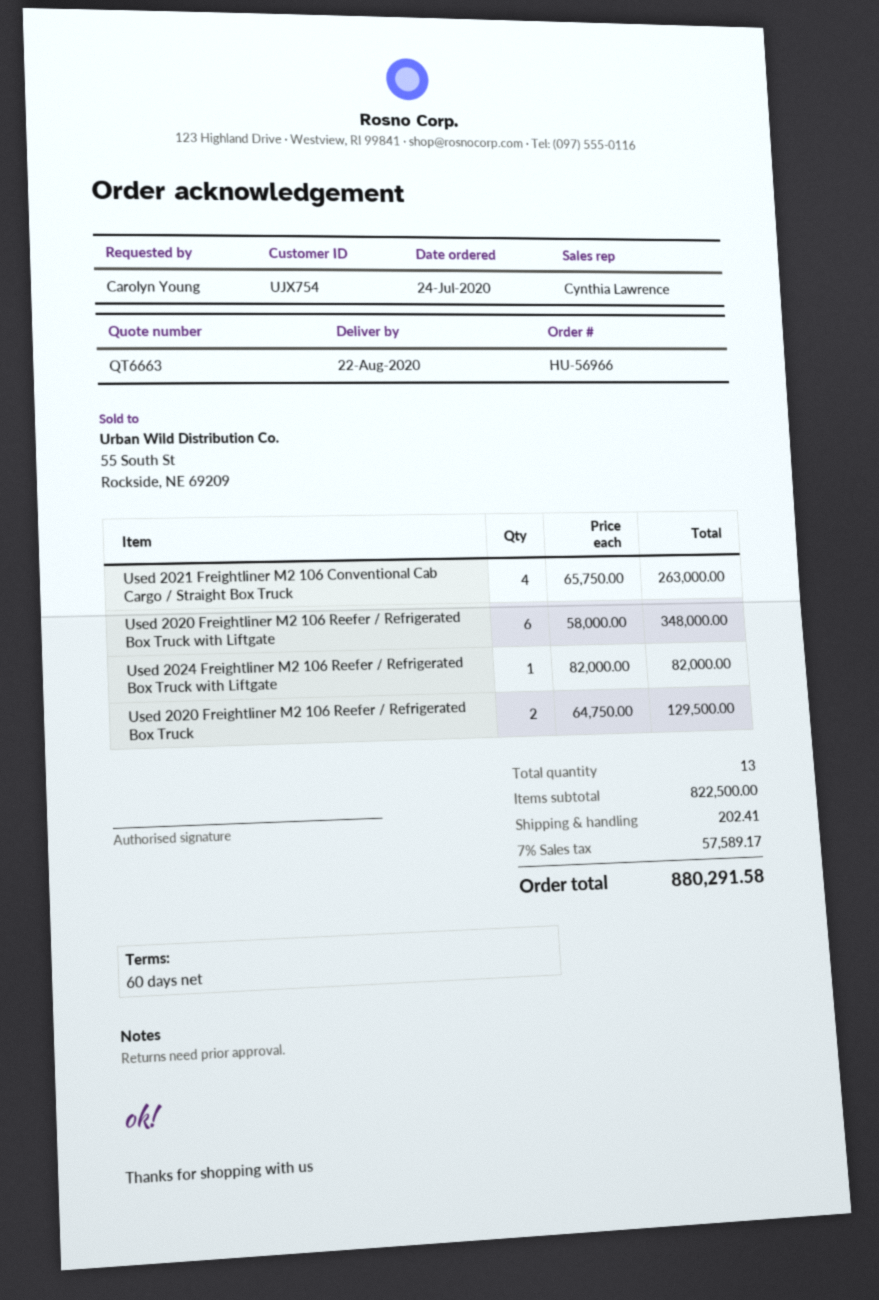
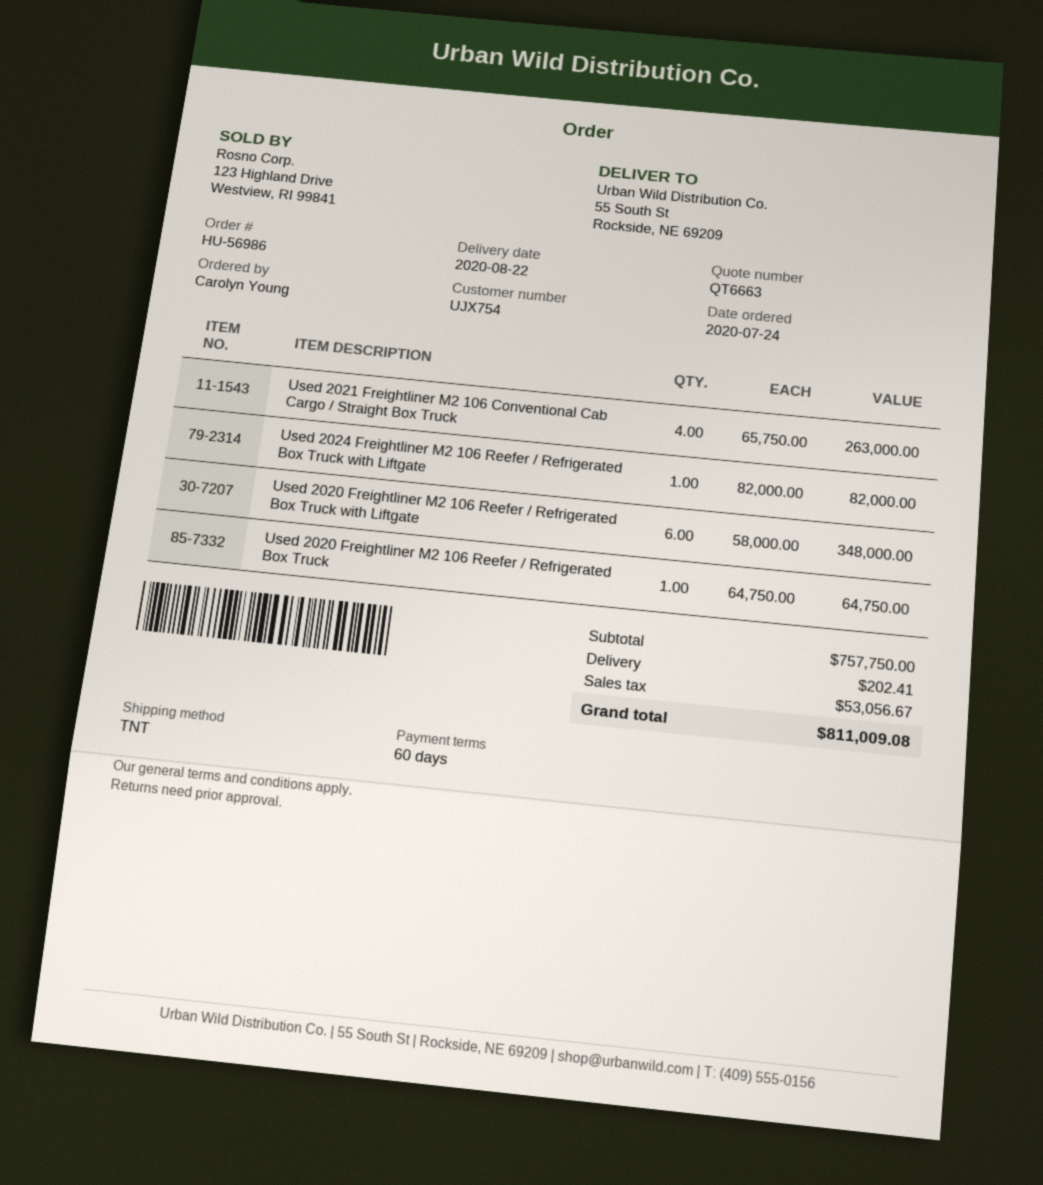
order number: HU-56966 -> HU-56986
Used 2020 Freightliner M2 106 Reefer / Refrigerated Box Truck: 2 x 64750.00 = 129500.00 -> 1 x 64750.00 = 64750.00
subtotal: 822500.00 -> 757750.00
tax: 57589.17 -> 53056.67
total: 880291.58 -> 811009.08

